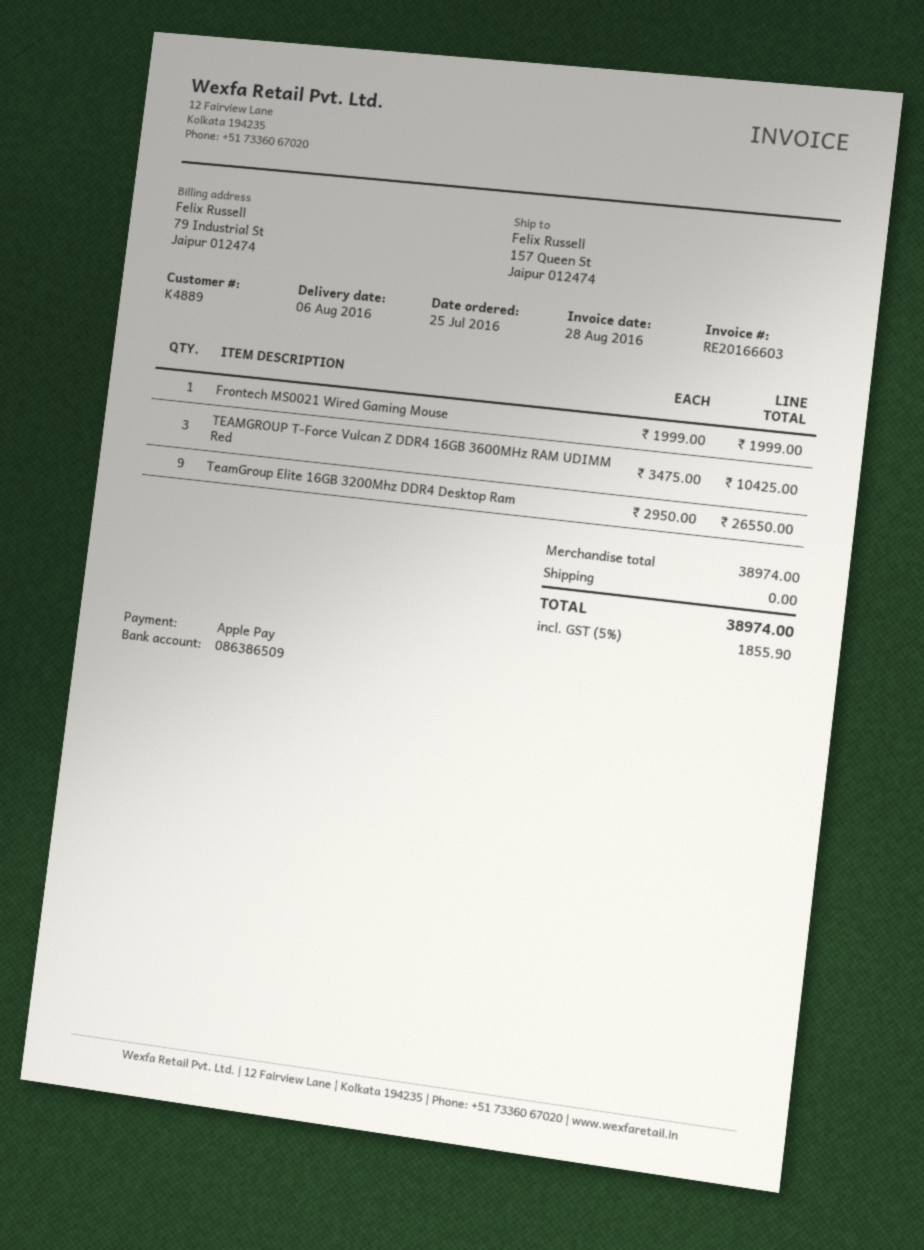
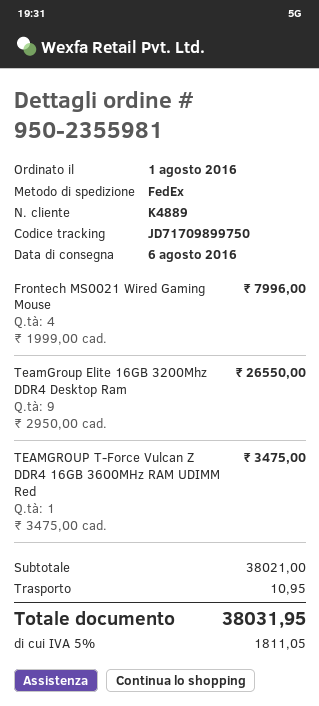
order date: 2016-07-25 -> 2016-08-01
Frontech MS0021 Wired Gaming Mouse: 1 x 1999.00 = 1999.00 -> 4 x 1999.00 = 7996.00
TEAMGROUP T-Force Vulcan Z DDR4 16GB 3600MHz RAM UDIMM Red: 3 x 3475.00 = 10425.00 -> 1 x 3475.00 = 3475.00
subtotal: 38974.00 -> 38021.00
shipping: 0.00 -> 10.95
tax: 5% = 1855.90 -> 5% = 1811.05
total: 38974.00 -> 38031.95

